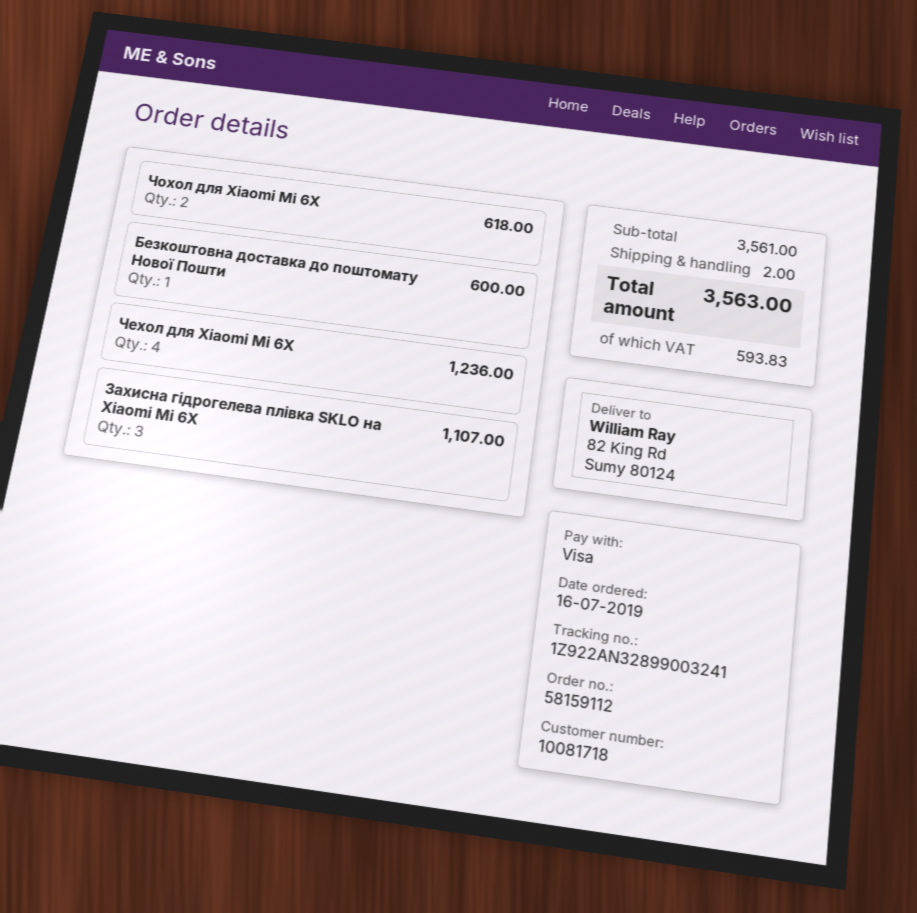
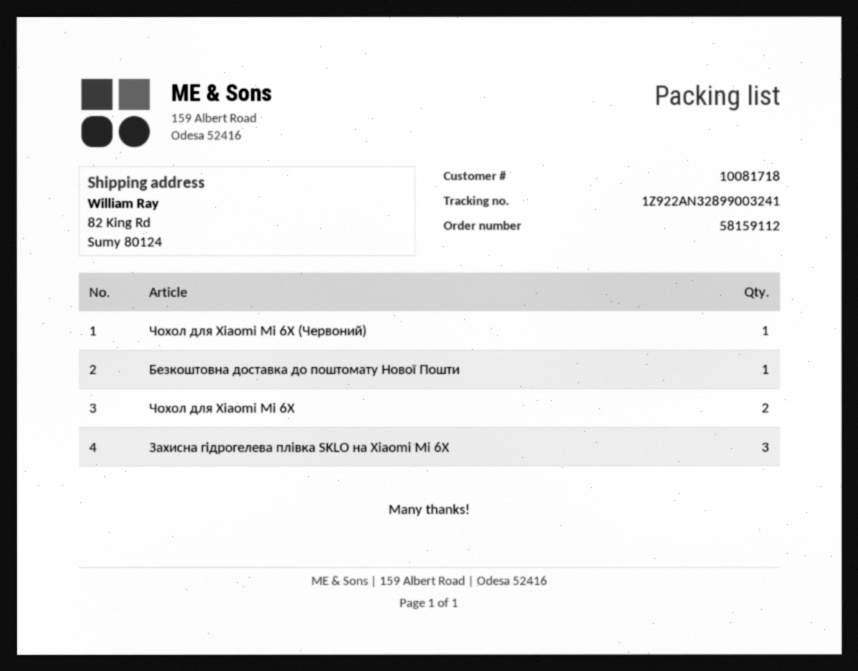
Чехол для Xiaomi Mi 6X: 4 -> none
Чохол для Xiaomi Mi 6X (Червоний): none -> 1

